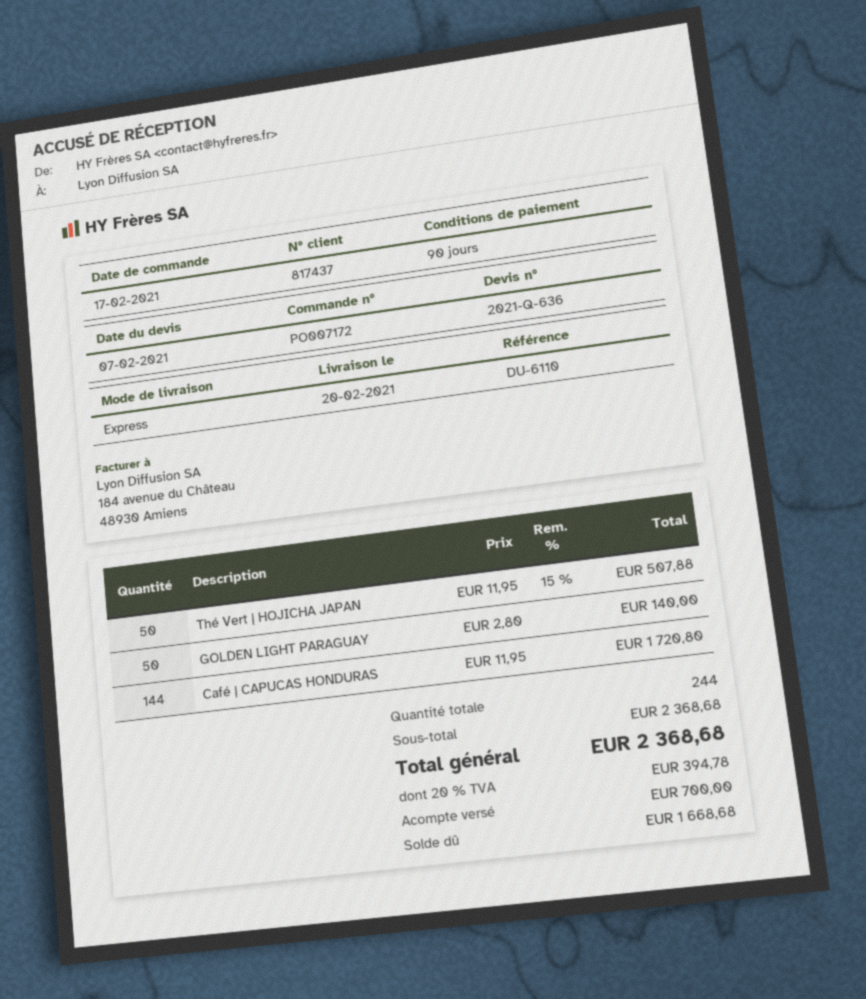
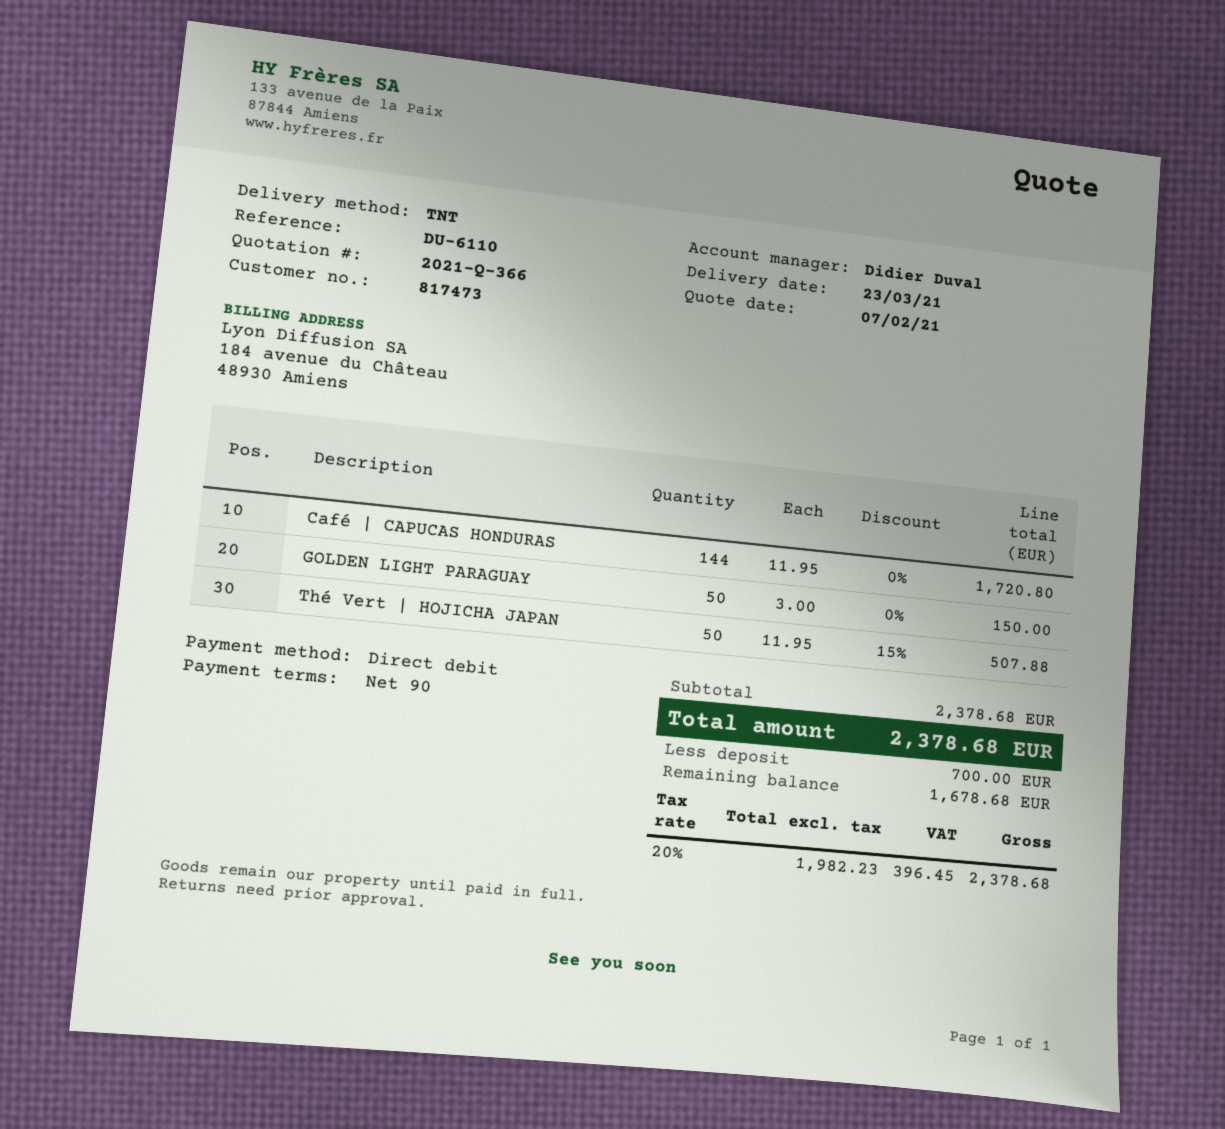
quote number: 2021-Q-636 -> 2021-Q-366
delivery date: 2021-02-20 -> 2021-03-23
customer number: 817437 -> 817473
shipping method: express -> TNT
GOLDEN LIGHT PARAGUAY: 50 x 2.80 = 140.00 -> 50 x 3.00 = 150.00
subtotal: 2368.68 -> 2378.68
tax: 20% = 394.78 -> 20% = 396.45
total: 2368.68 -> 2378.68
balance: 1668.68 -> 1678.68

